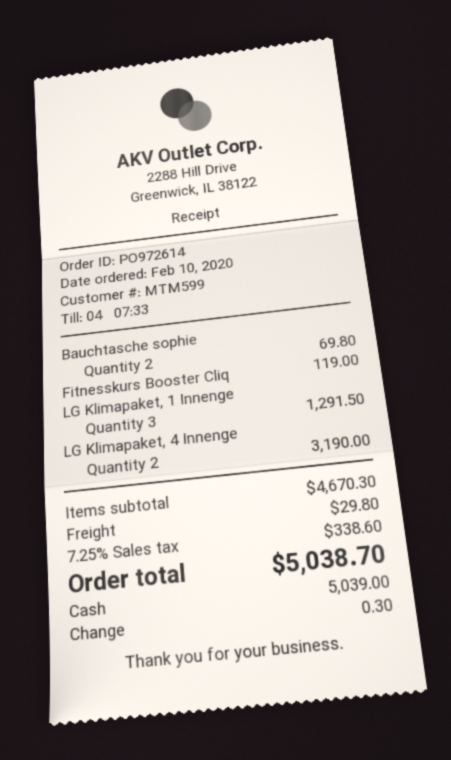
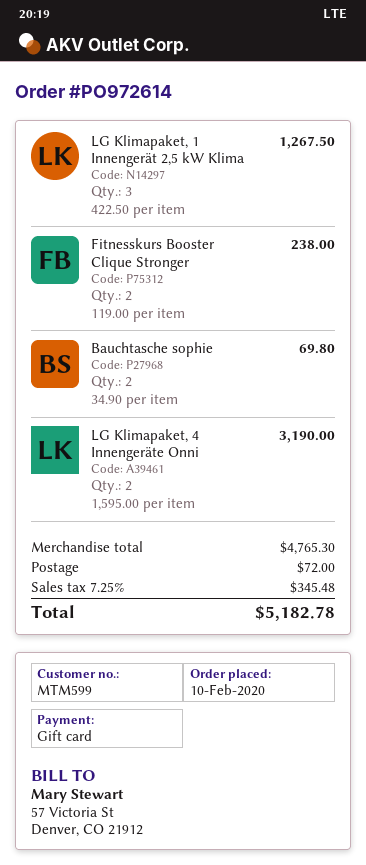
payment method: cash -> gift card
Fitnesskurs Booster Cliq: 1 for 119.00 -> 2 for 238.00
LG Klimapaket, 1 Innenge: 3 for 1291.50 -> 3 for 1267.50
subtotal: 4670.30 -> 4765.30
shipping: 29.80 -> 72.00
tax: 7.25% = 338.60 -> 7.25% = 345.48
total: 5038.70 -> 5182.78

